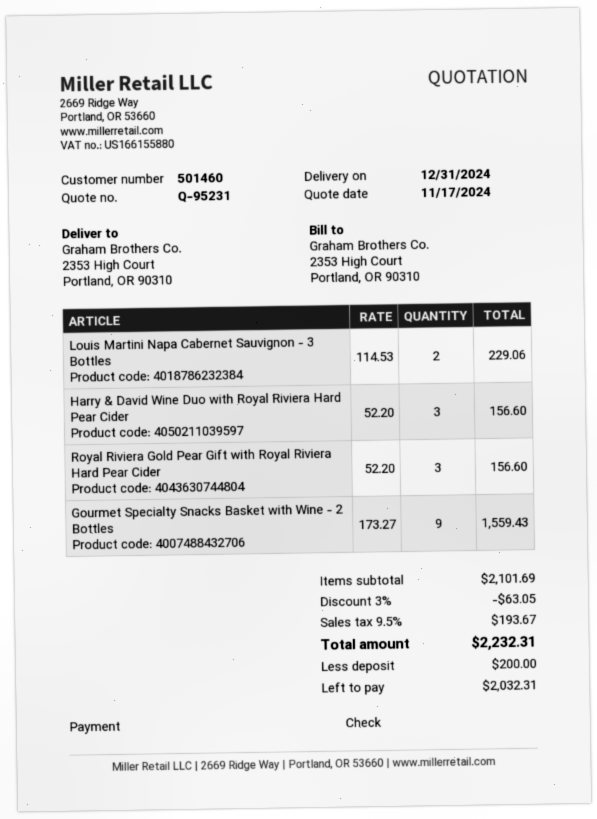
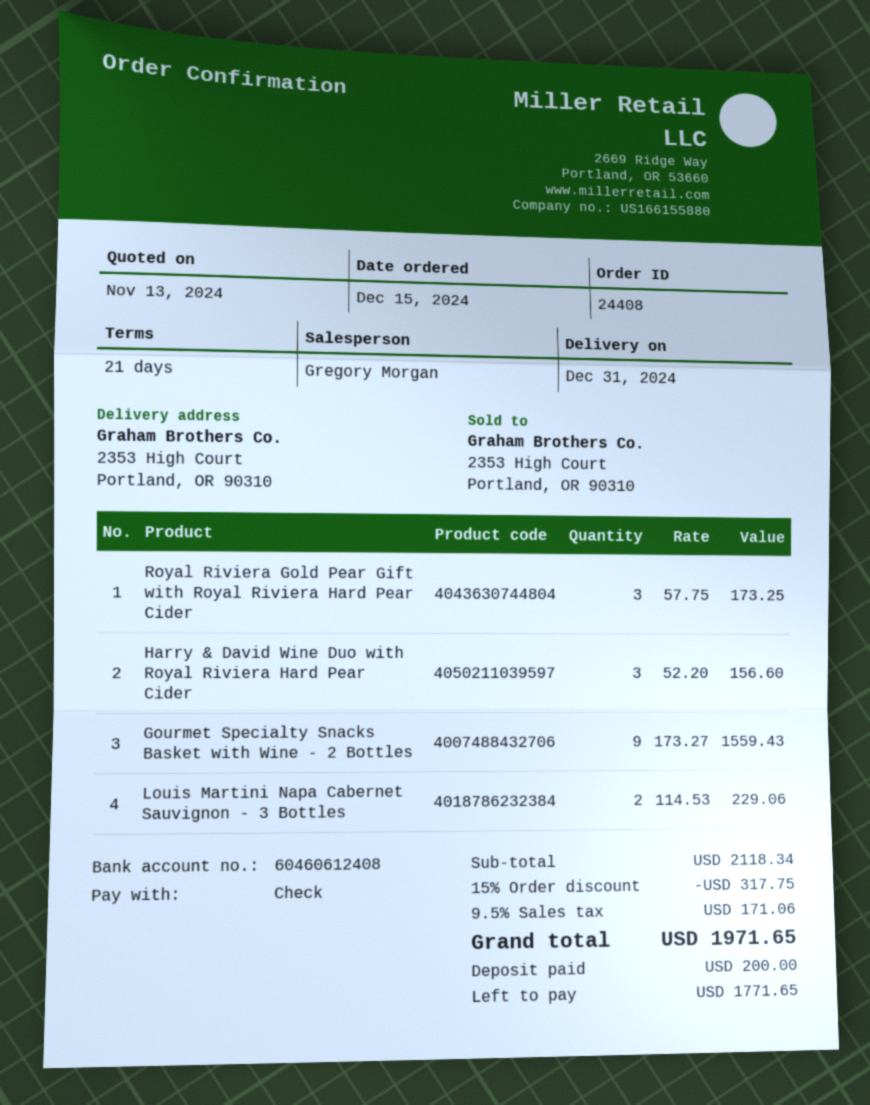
quote date: 2024-11-17 -> 2024-11-13
Royal Riviera Gold Pear Gift with Royal Riviera Hard Pear Cider: 3 x 52.20 = 156.60 -> 3 x 57.75 = 173.25
subtotal: 2101.69 -> 2118.34
discount: 3% = 63.05 -> 15% = 317.75
tax: 9.5% = 193.67 -> 9.5% = 171.06
total: 2232.31 -> 1971.65
balance: 2032.31 -> 1771.65

